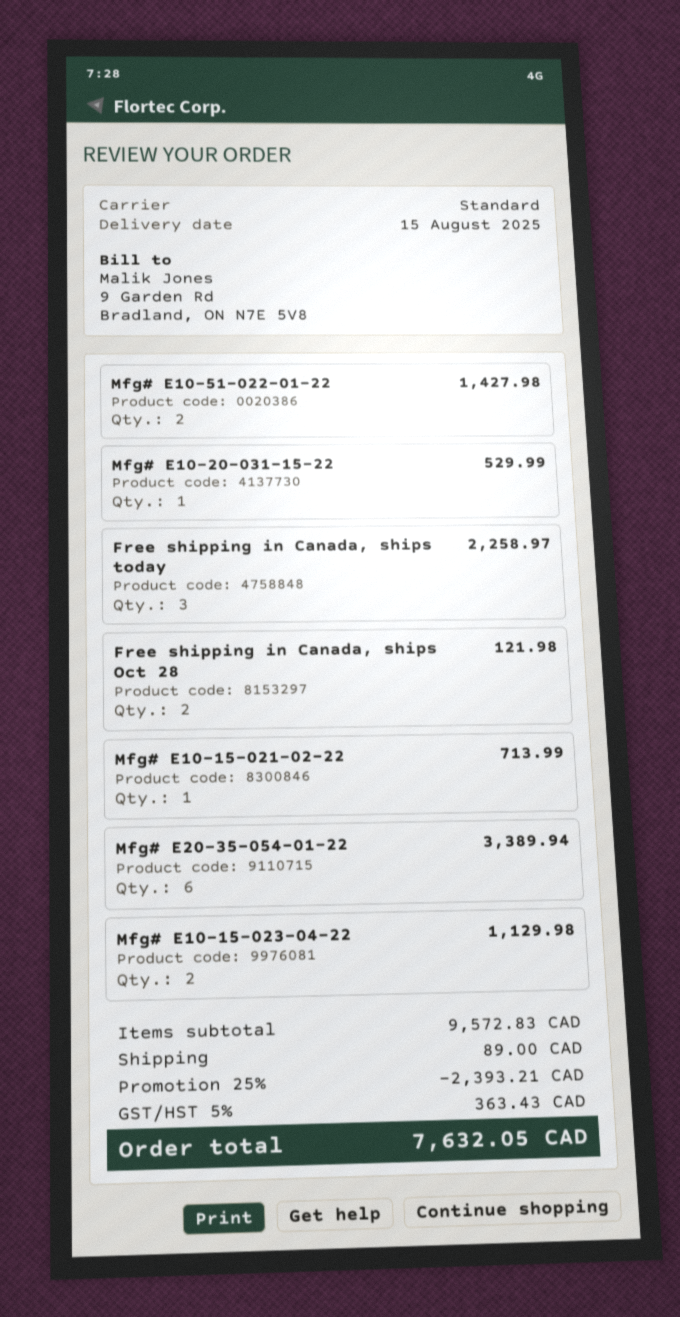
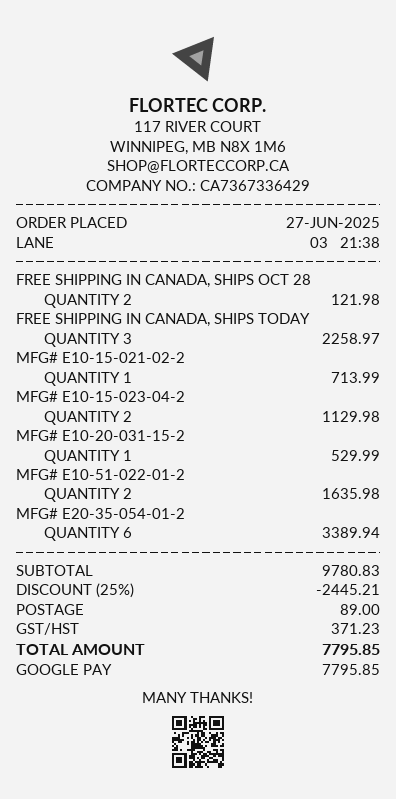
Mfg# E10-51-022-01-22: 2 for 1427.98 -> 2 for 1635.98
subtotal: 9572.83 -> 9780.83
discount: 25% = 2393.21 -> 25% = 2445.21
tax: 363.43 -> 371.23
total: 7632.05 -> 7795.85

